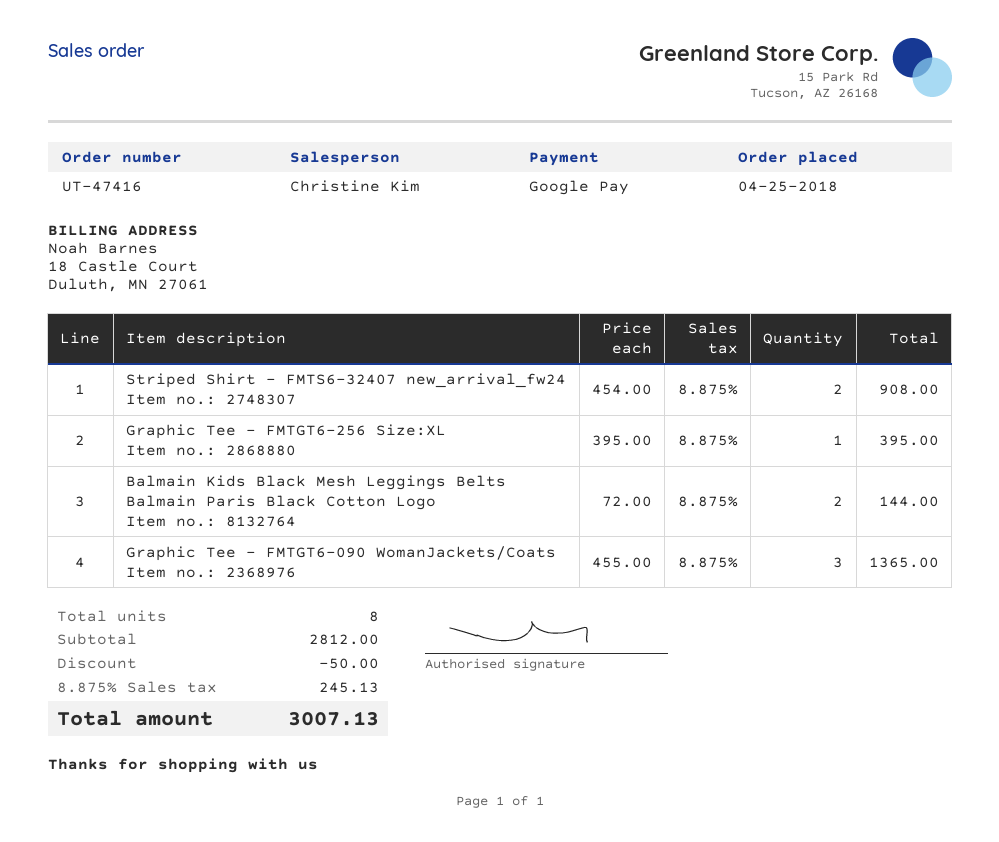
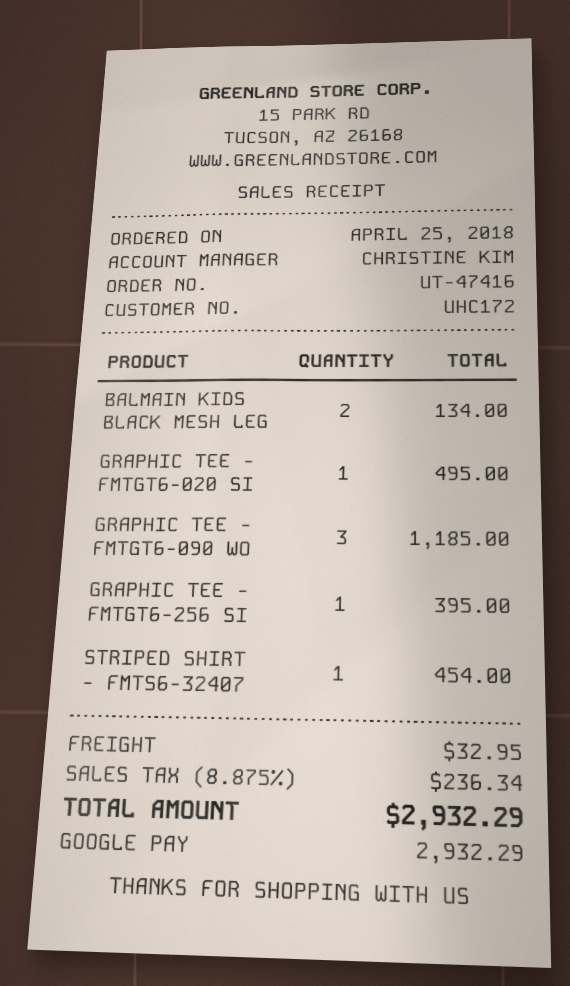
Striped Shirt - FMTS6-32407 new_arrival_fw24: 2 for 908.00 -> 1 for 454.00
Balmain Kids Black Mesh Leggings Belts Balmain Paris Black Cotton Logo: 2 for 144.00 -> 2 for 134.00
Graphic Tee - FMTGT6-090 WomanJackets/Coats: 3 for 1365.00 -> 3 for 1185.00
GRAPHIC TEE - FMTGT6-020 SI: none -> 1 for 495.00
discount: 50.00 -> none
shipping: none -> 32.95
tax: 8.875% = 245.13 -> 8.875% = 236.34
total: 3007.13 -> 2932.29

